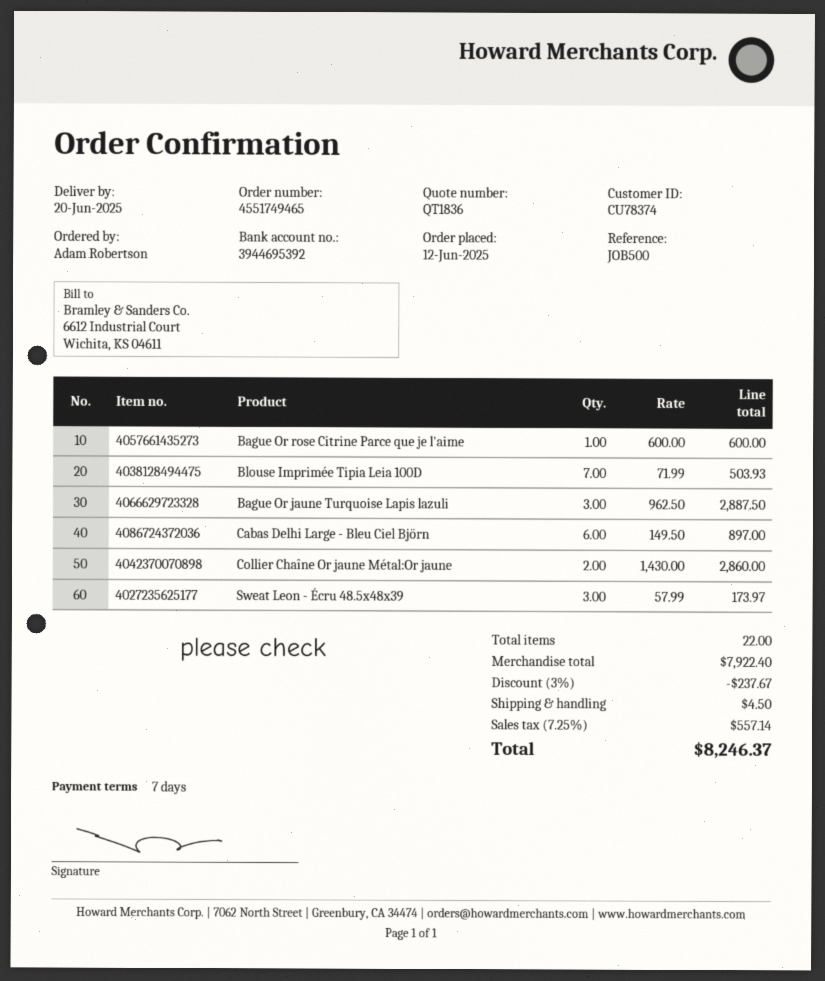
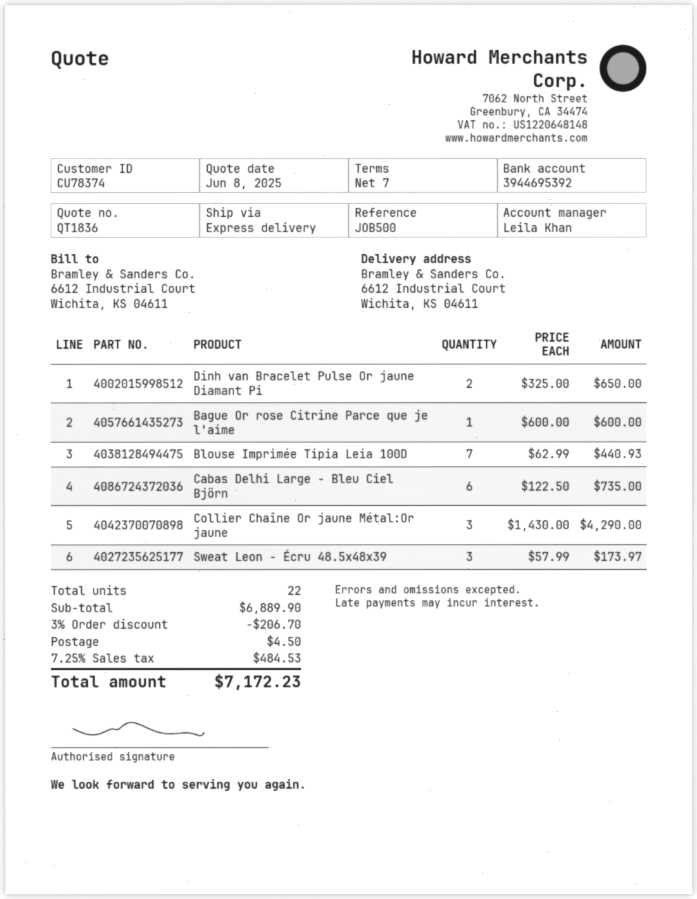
Blouse Imprimée Tipia Leia 100D: 7 x 71.99 = 503.93 -> 7 x 62.99 = 440.93
Bague Or jaune Turquoise Lapis lazuli: 3 x 962.50 = 2887.50 -> none
Cabas Delhi Large - Bleu Ciel Björn: 6 x 149.50 = 897.00 -> 6 x 122.50 = 735.00
Collier Chaîne Or jaune Métal:Or jaune: 2 x 1430.00 = 2860.00 -> 3 x 1430.00 = 4290.00
Dinh van Bracelet Pulse Or jaune Diamant Pi: none -> 2 x 325.00 = 650.00
subtotal: 7922.40 -> 6889.90
discount: 3% = 237.67 -> 3% = 206.70
tax: 7.25% = 557.14 -> 7.25% = 484.53
total: 8246.37 -> 7172.23

